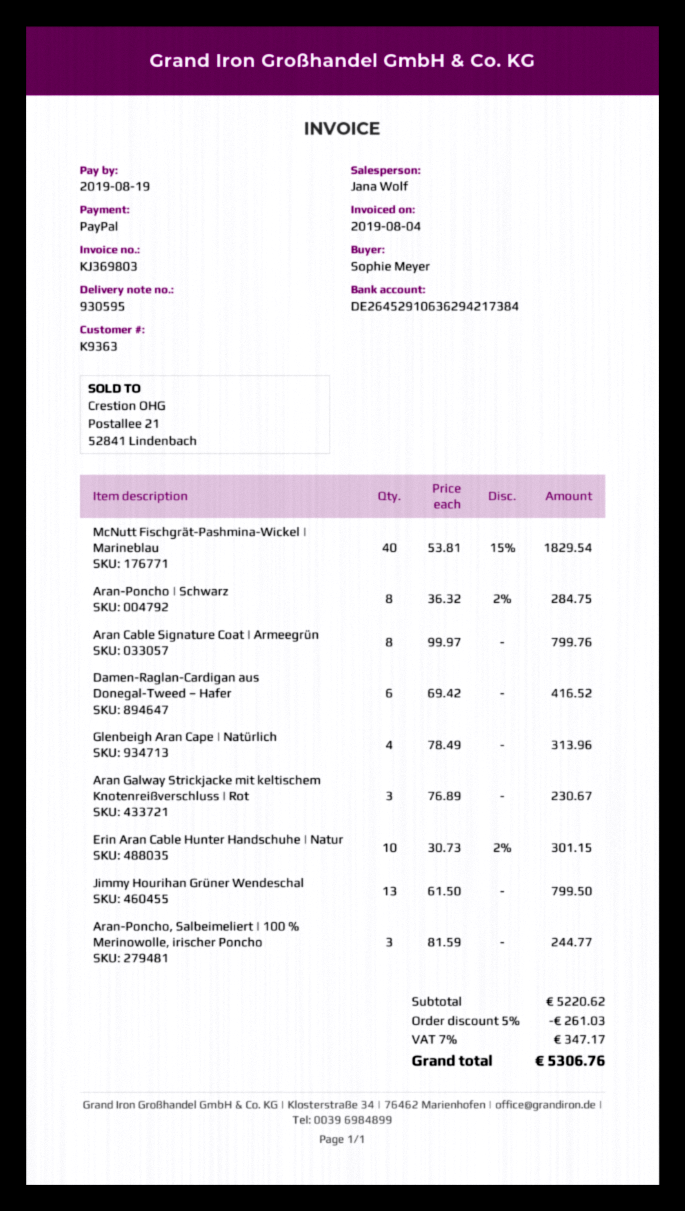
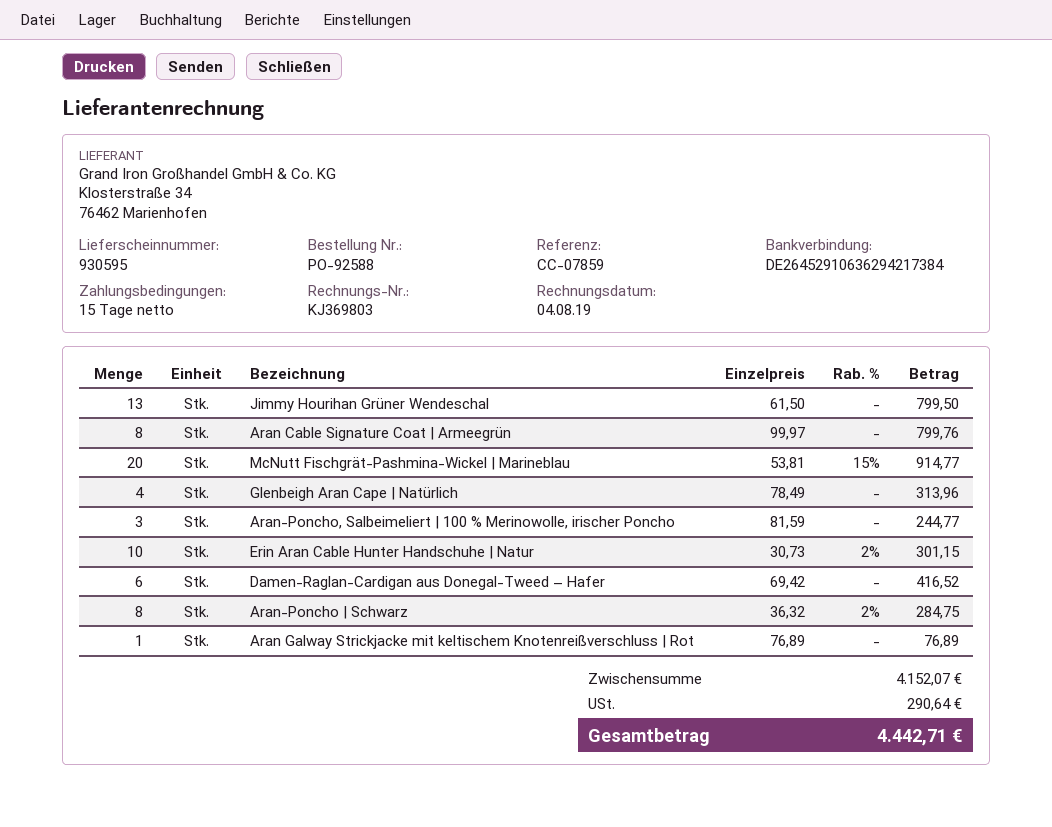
McNutt Fischgrät-Pashmina-Wickel | Marineblau: 40 x 53.81 - 15% = 1829.54 -> 20 x 53.81 - 15% = 914.77
Aran Galway Strickjacke mit keltischem Knotenreißverschluss | Rot: 3 x 76.89 = 230.67 -> 1 x 76.89 = 76.89
subtotal: 5220.62 -> 4152.07
discount: 5% = 261.03 -> none
tax: 347.17 -> 290.64
total: 5306.76 -> 4442.71

